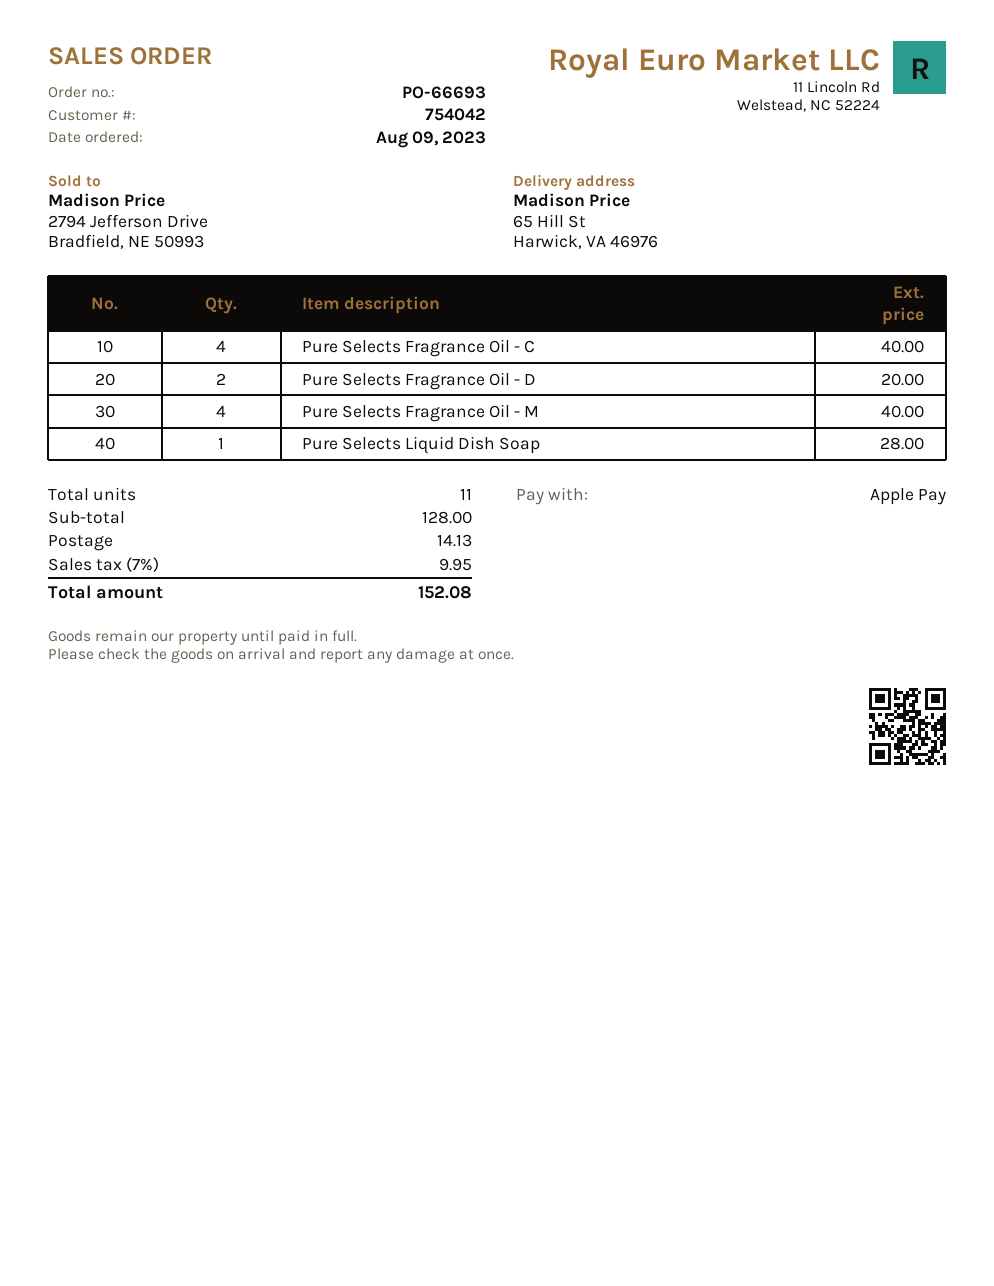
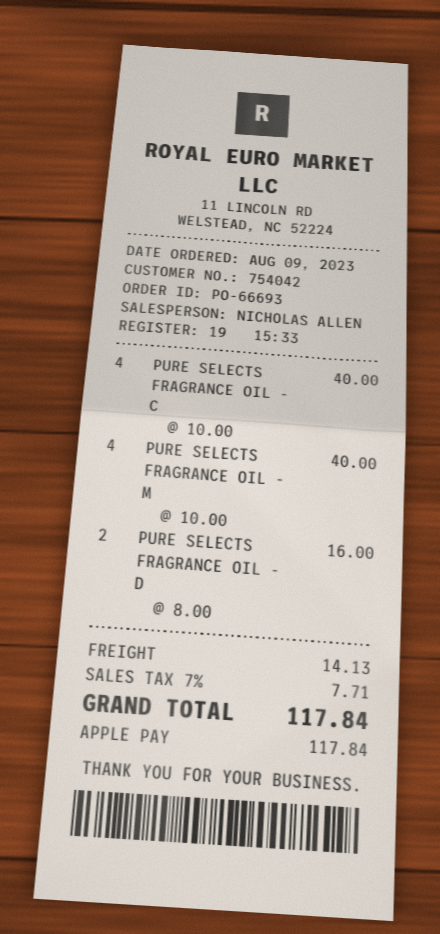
Pure Selects Fragrance Oil - D: 2 for 20.00 -> 2 for 16.00
Pure Selects Liquid Dish Soap: 1 for 28.00 -> none
tax: 7% = 9.95 -> 7% = 7.71
total: 152.08 -> 117.84

